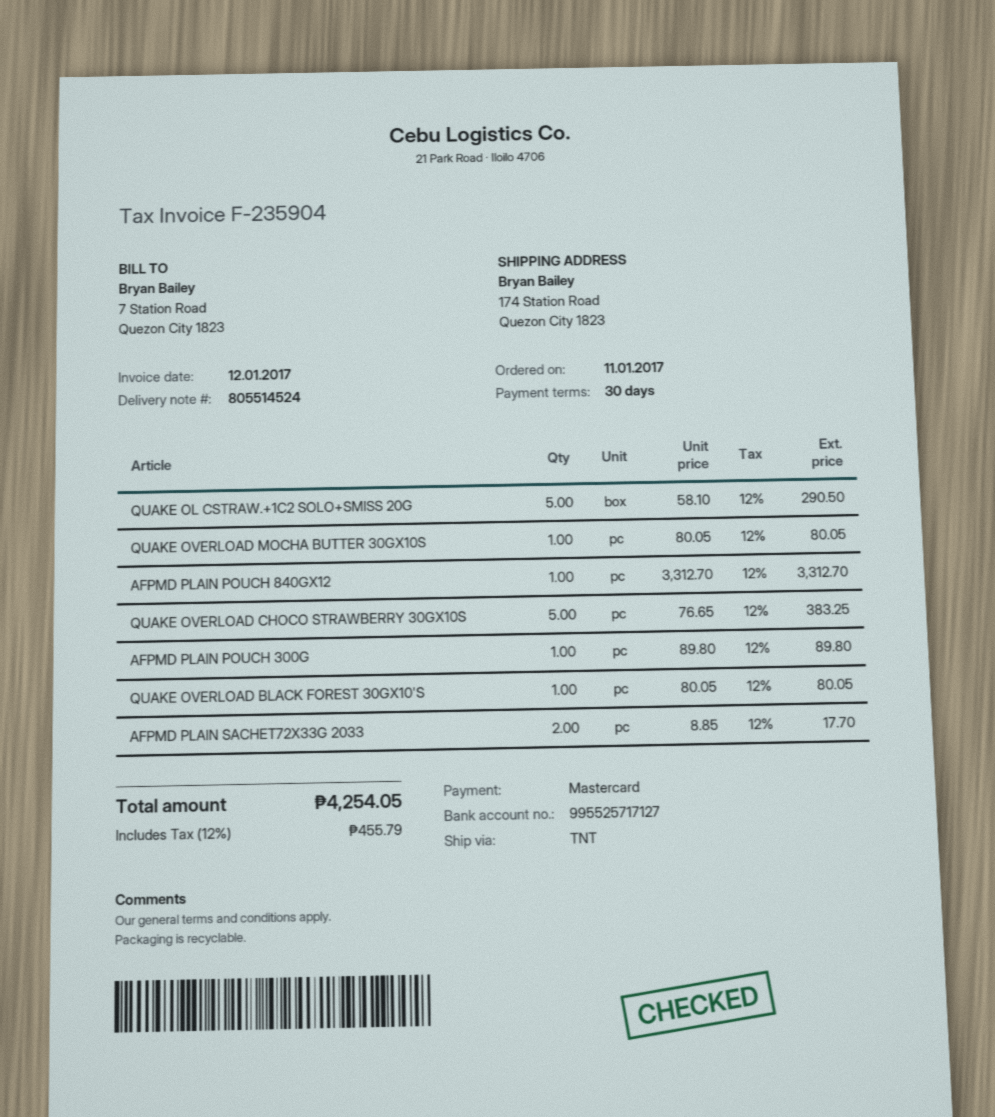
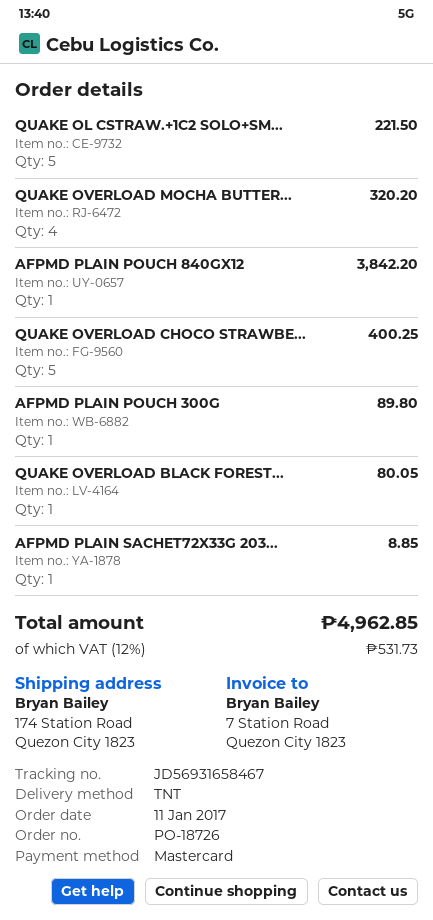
QUAKE OL CSTRAW.+1C2 SOLO+SMISS 20G: 5 for 290.50 -> 5 for 221.50
QUAKE OVERLOAD MOCHA BUTTER 30GX10S: 1 for 80.05 -> 4 for 320.20
AFPMD PLAIN POUCH 840GX12: 1 for 3312.70 -> 1 for 3842.20
QUAKE OVERLOAD CHOCO STRAWBERRY 30GX10S: 5 for 383.25 -> 5 for 400.25
AFPMD PLAIN SACHET72X33G 2033: 2 for 17.70 -> 1 for 8.85
tax: 12% = 455.79 -> 12% = 531.73
total: 4254.05 -> 4962.85

